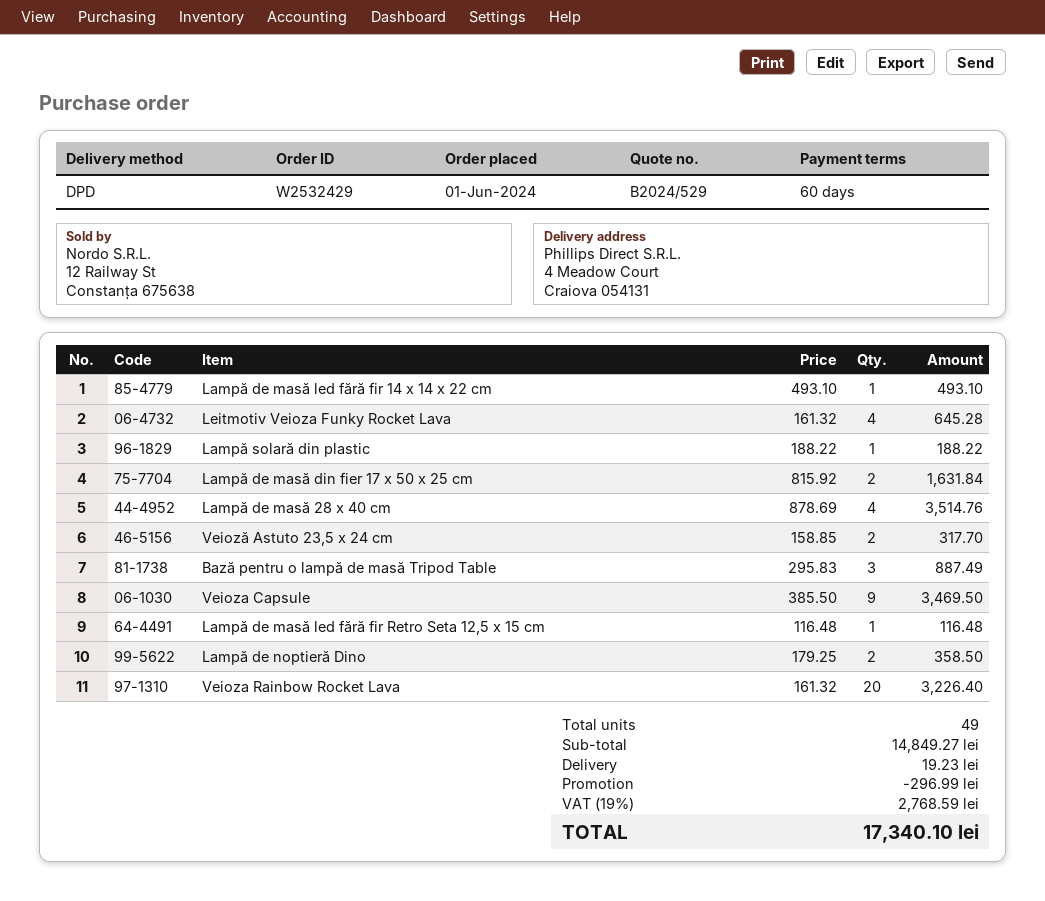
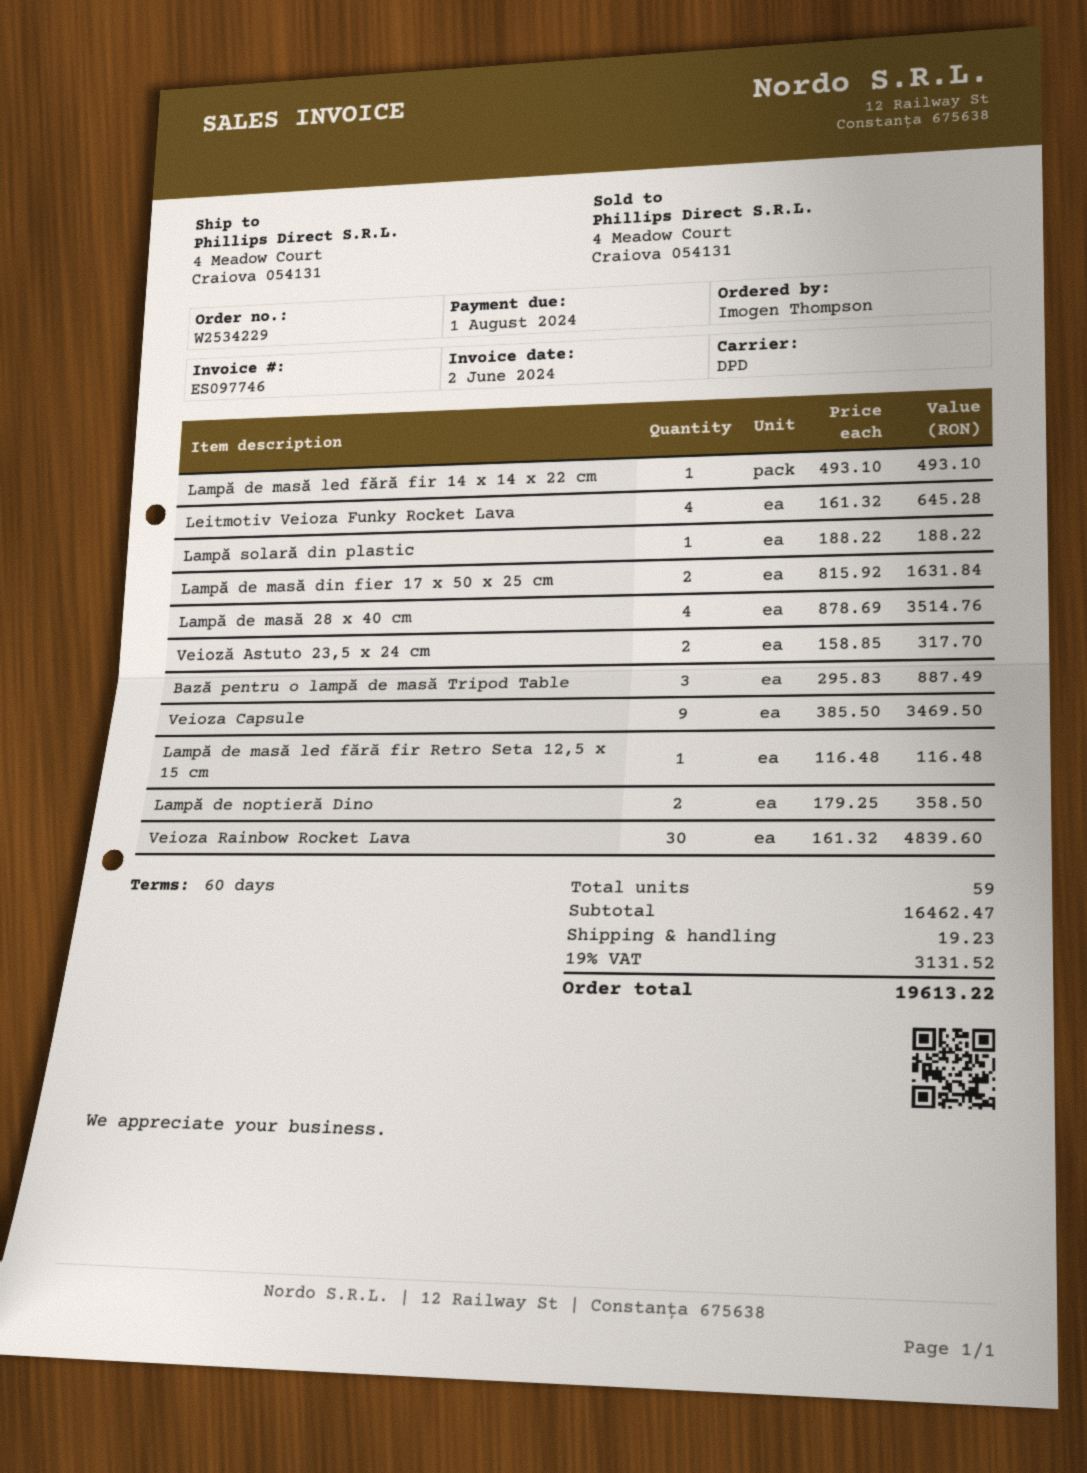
order number: W2532429 -> W2534229
Veioza Rainbow Rocket Lava: 20 x 161.32 = 3226.40 -> 30 x 161.32 = 4839.60
total quantity: 49 -> 59
subtotal: 14849.27 -> 16462.47
discount: 296.99 -> none
tax: 19% = 2768.59 -> 19% = 3131.52
total: 17340.10 -> 19613.22

